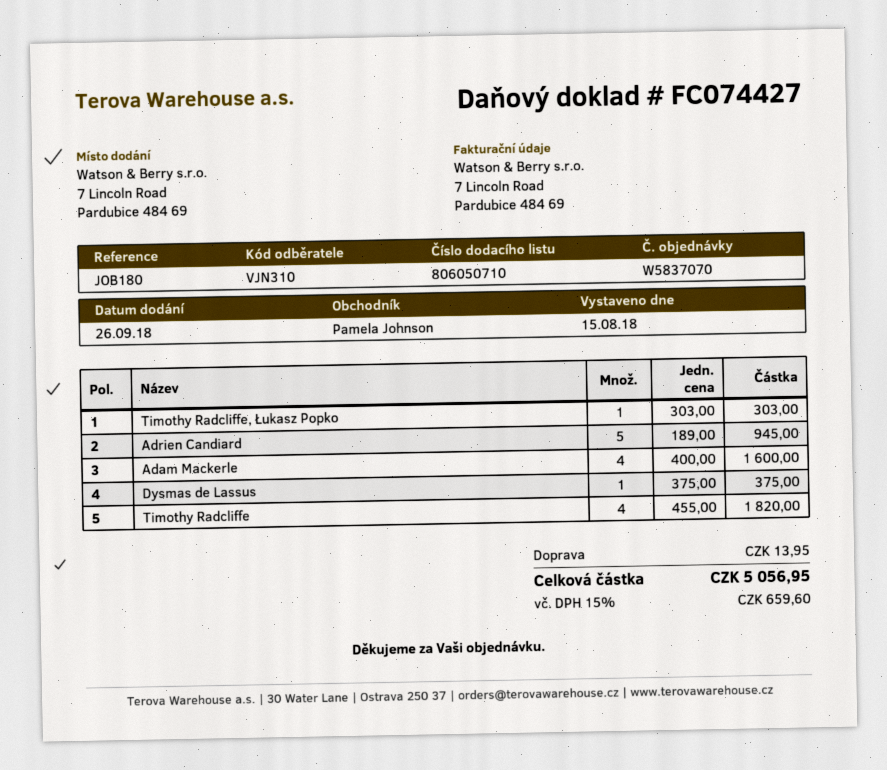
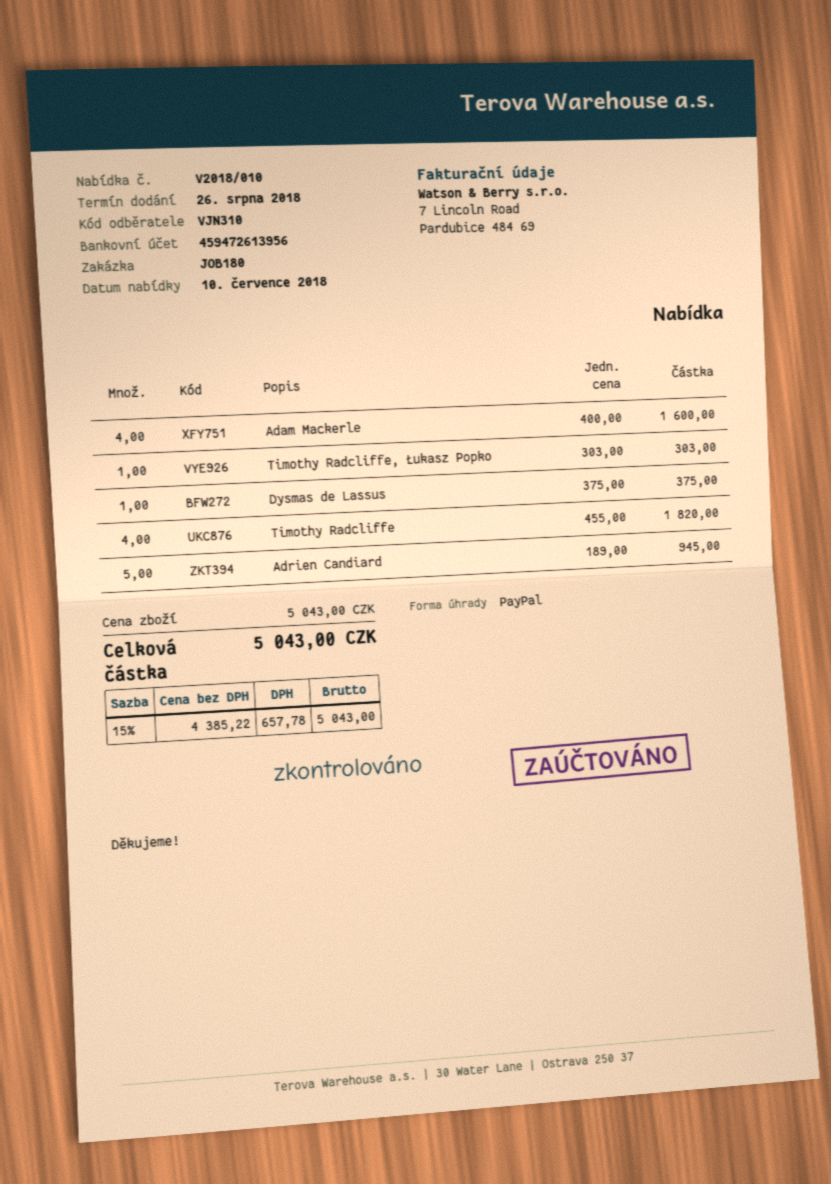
delivery date: 2018-09-26 -> 2018-08-26
shipping: 13.95 -> none
tax: 15% = 659.60 -> 15% = 657.78
total: 5056.95 -> 5043.00

